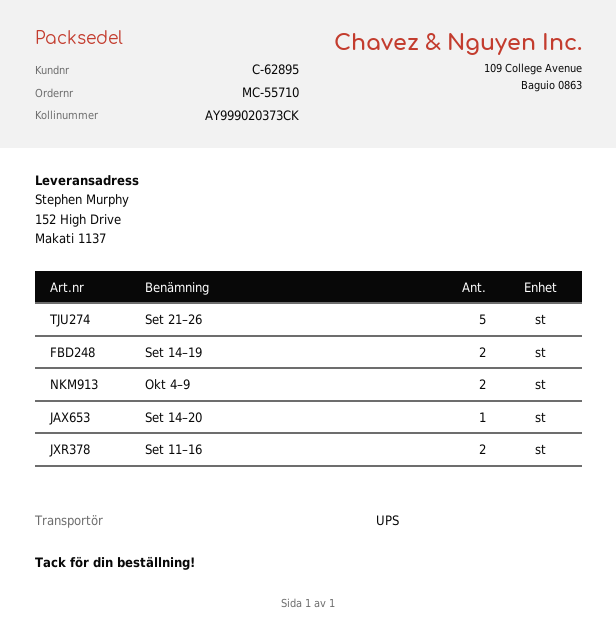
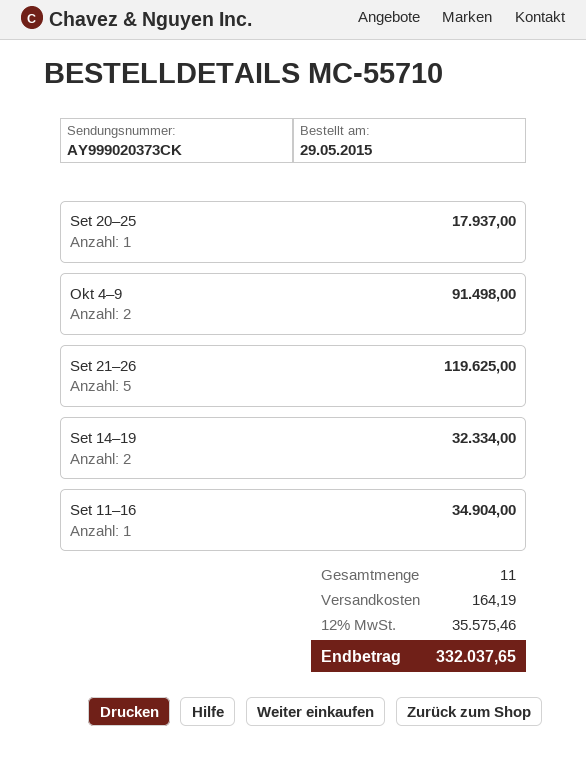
Set 14–20: 1 -> none
Set 11–16: 2 -> 1
Set 20–25: none -> 1

